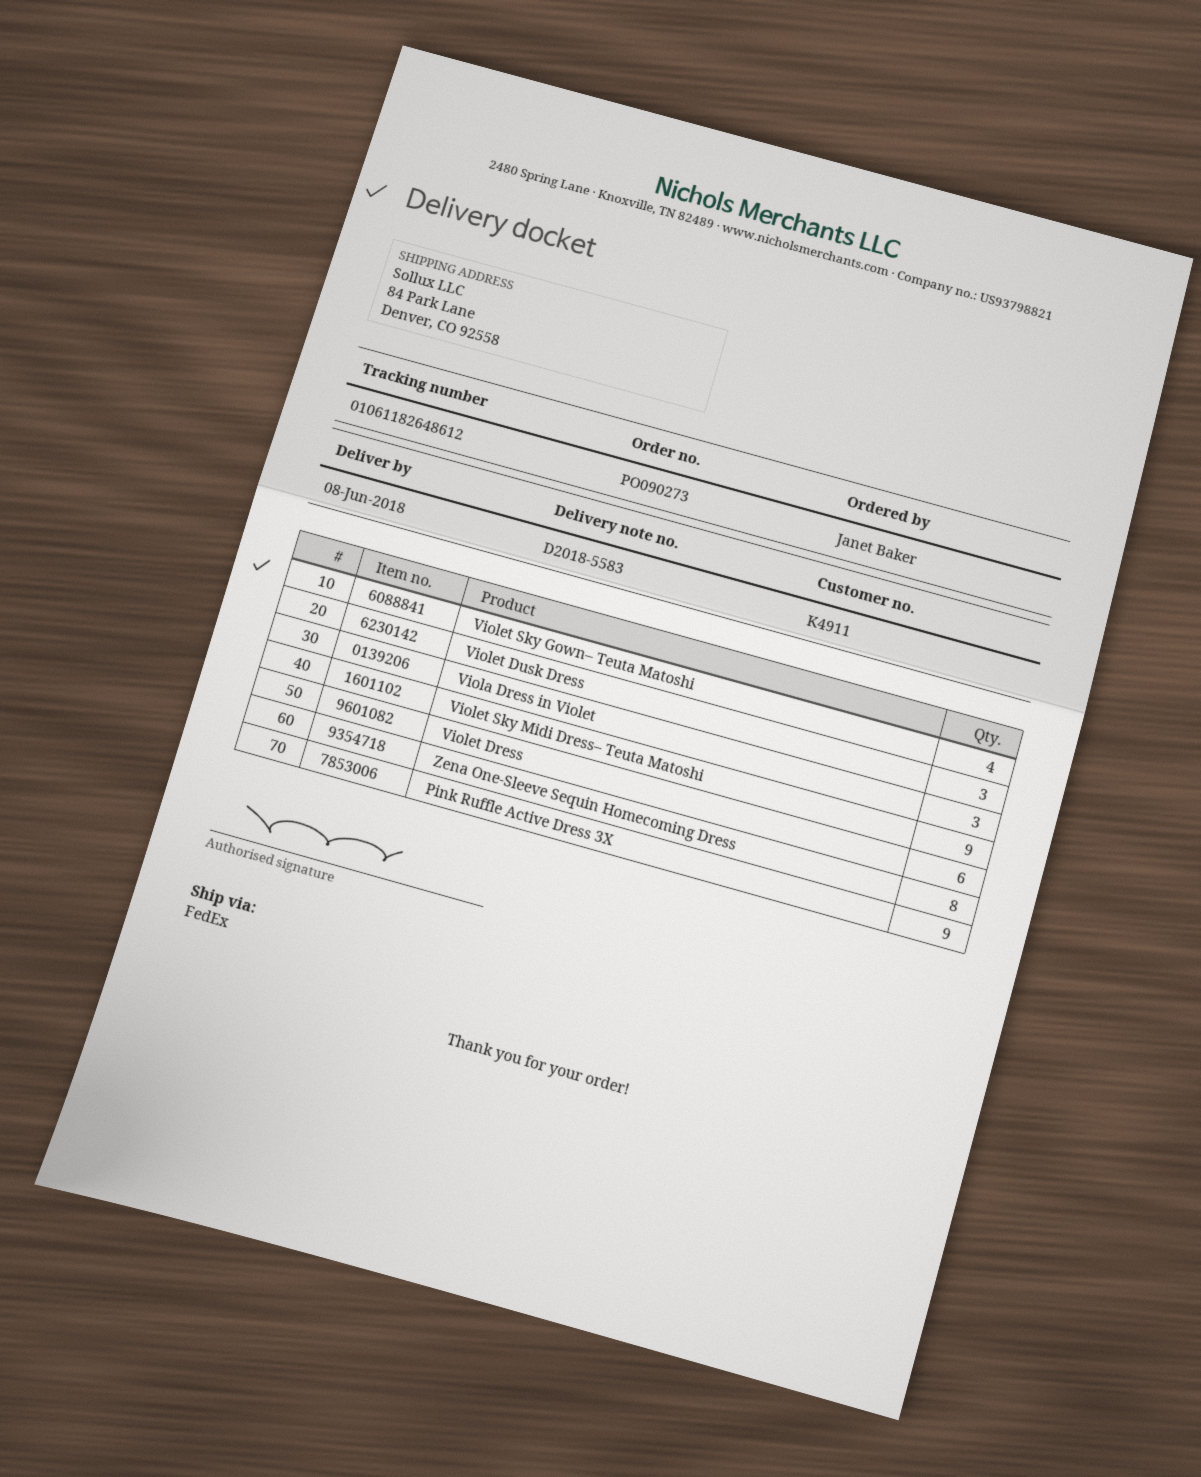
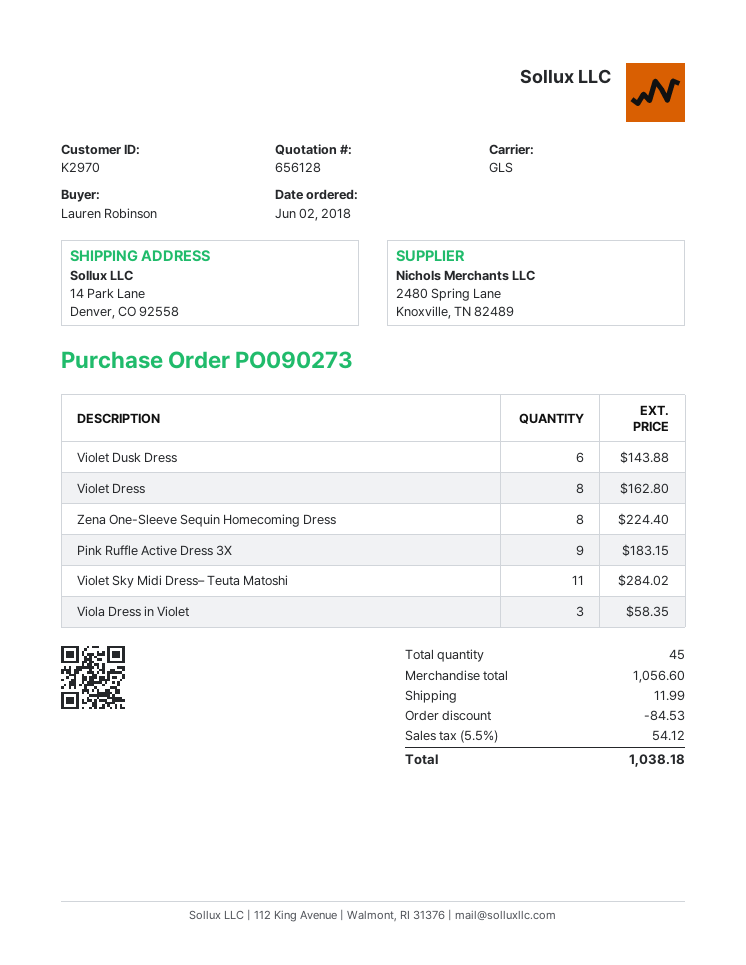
customer number: K4911 -> K2970
ordered by: Janet Baker -> Lauren Robinson
shipping method: FedEx -> GLS
ship to: 84 Park Lane, Denver, CO 92558 -> 14 Park Lane, Denver, CO 92558
Violet Sky Gown– Teuta Matoshi: 4 -> none
Violet Dusk Dress: 3 -> 6
Violet Sky Midi Dress– Teuta Matoshi: 9 -> 11
Violet Dress: 6 -> 8

